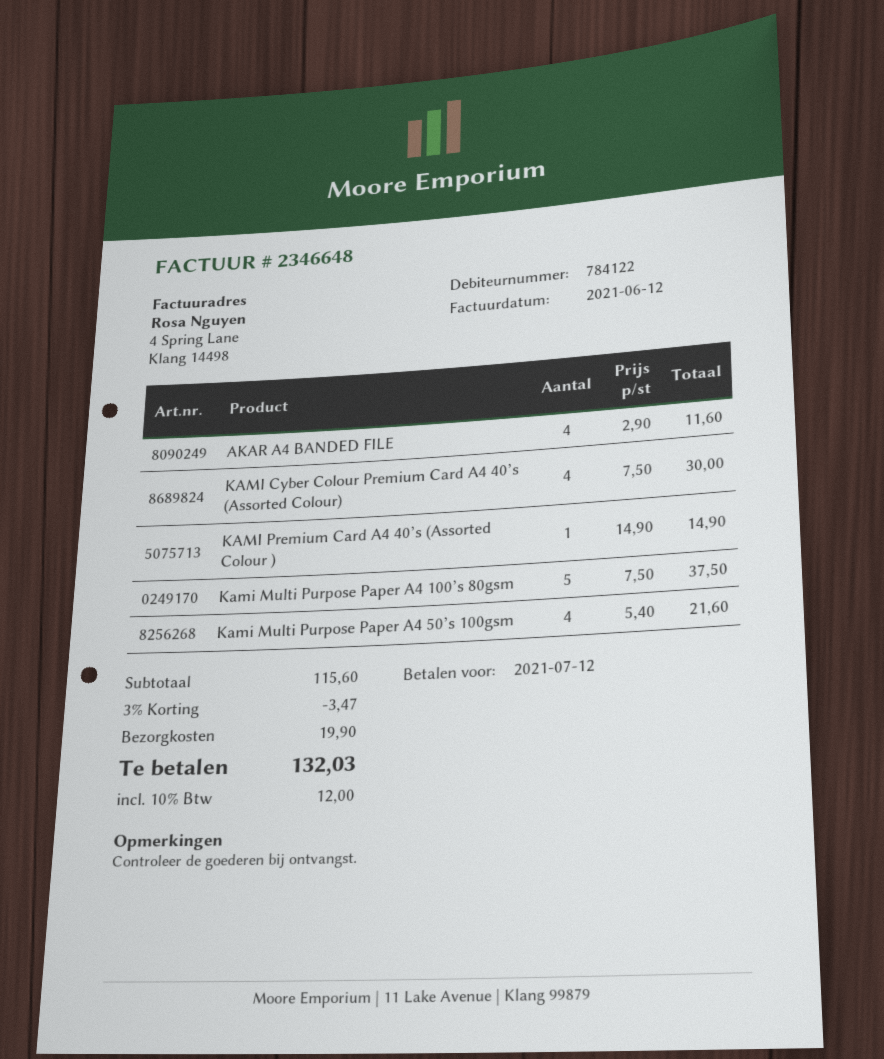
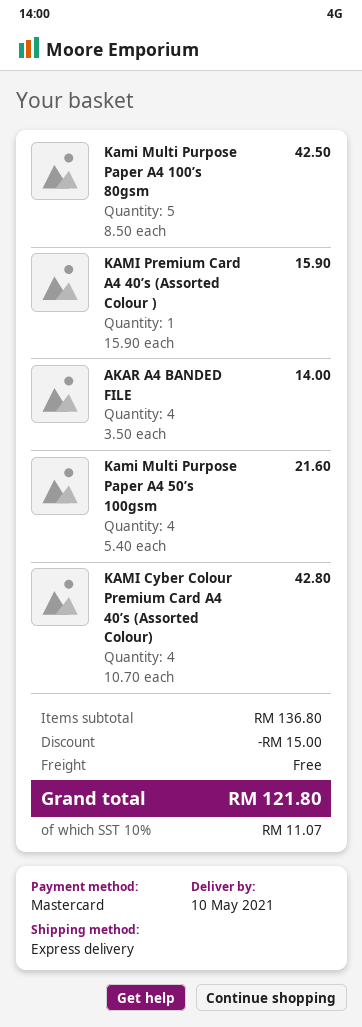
AKAR A4 BANDED FILE: 4 x 2.90 = 11.60 -> 4 x 3.50 = 14.00
KAMI Cyber Colour Premium Card A4 40’s (Assorted Colour): 4 x 7.50 = 30.00 -> 4 x 10.70 = 42.80
KAMI Premium Card A4 40’s (Assorted Colour ): 1 x 14.90 = 14.90 -> 1 x 15.90 = 15.90
Kami Multi Purpose Paper A4 100’s 80gsm: 5 x 7.50 = 37.50 -> 5 x 8.50 = 42.50
subtotal: 115.60 -> 136.80
discount: 3.47 -> 15.00
shipping: 19.90 -> 0.00
tax: 10% = 12.00 -> 10% = 11.07
total: 132.03 -> 121.80

